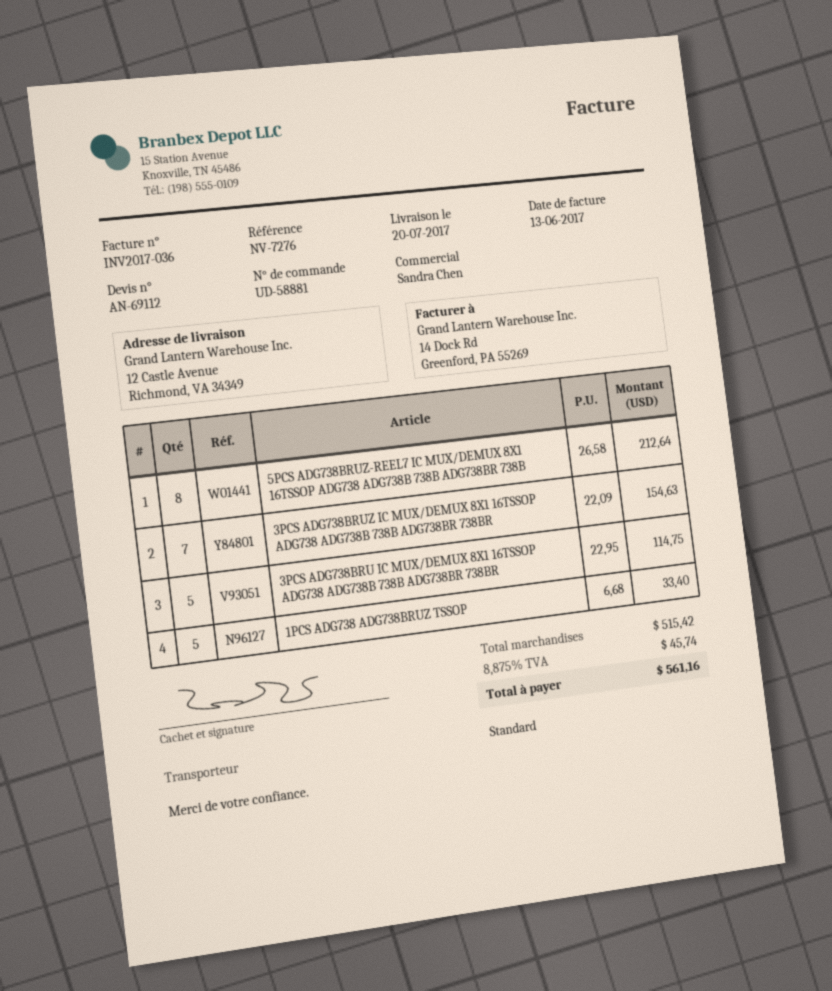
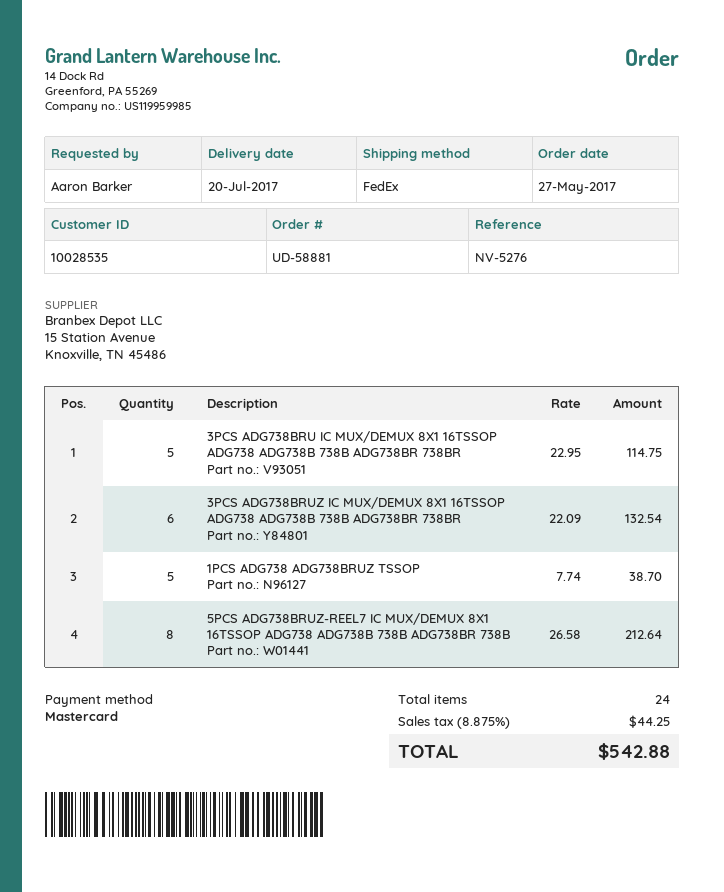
reference: NV-7276 -> NV-5276
shipping method: standard -> FedEx
3PCS ADG738BRUZ IC MUX/DEMUX 8X1 16TSSOP ADG738 ADG738B 738B ADG738BR 738BR: 7 x 22.09 = 154.63 -> 6 x 22.09 = 132.54
1PCS ADG738 ADG738BRUZ TSSOP: 5 x 6.68 = 33.40 -> 5 x 7.74 = 38.70
tax: 8.875% = 45.74 -> 8.875% = 44.25
total: 561.16 -> 542.88

